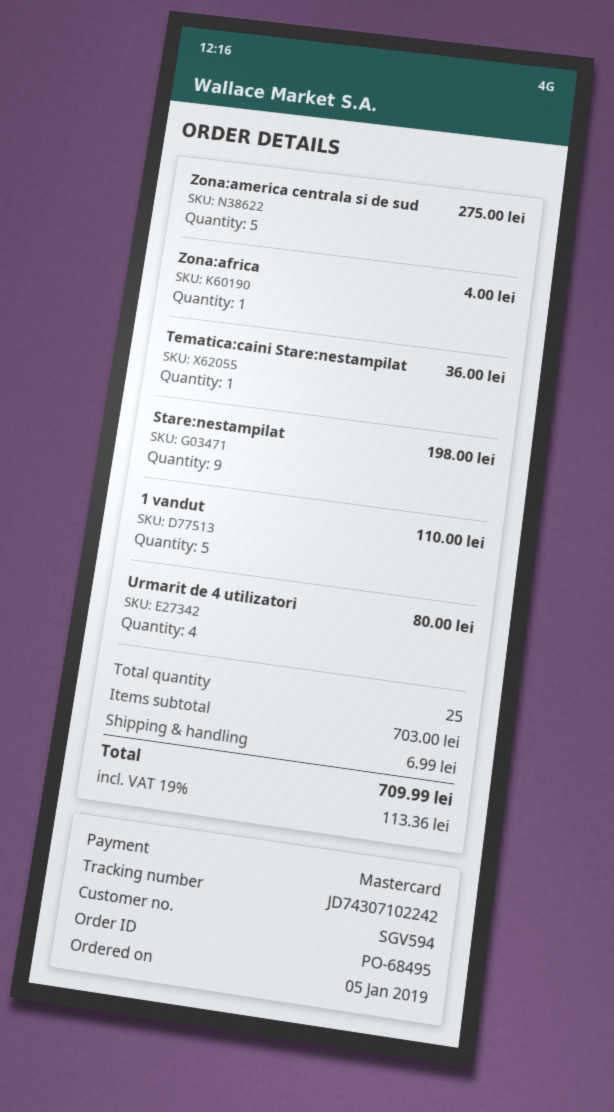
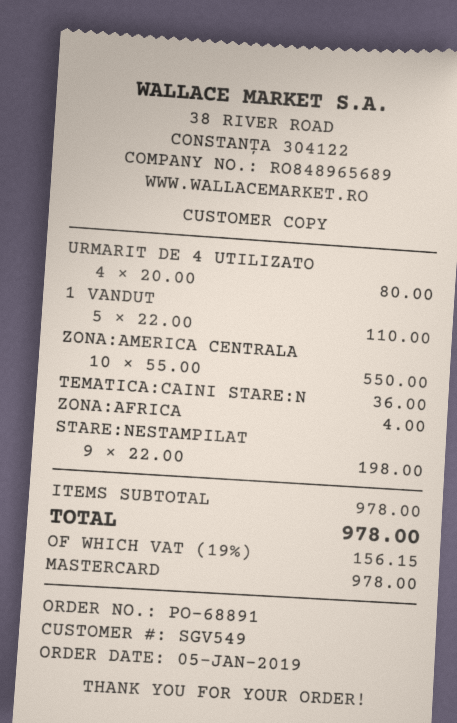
order number: PO-68495 -> PO-68891
customer number: SGV594 -> SGV549
Zona:america centrala si de sud: 5 for 275.00 -> 10 for 550.00
subtotal: 703.00 -> 978.00
shipping: 6.99 -> none
tax: 19% = 113.36 -> 19% = 156.15
total: 709.99 -> 978.00

